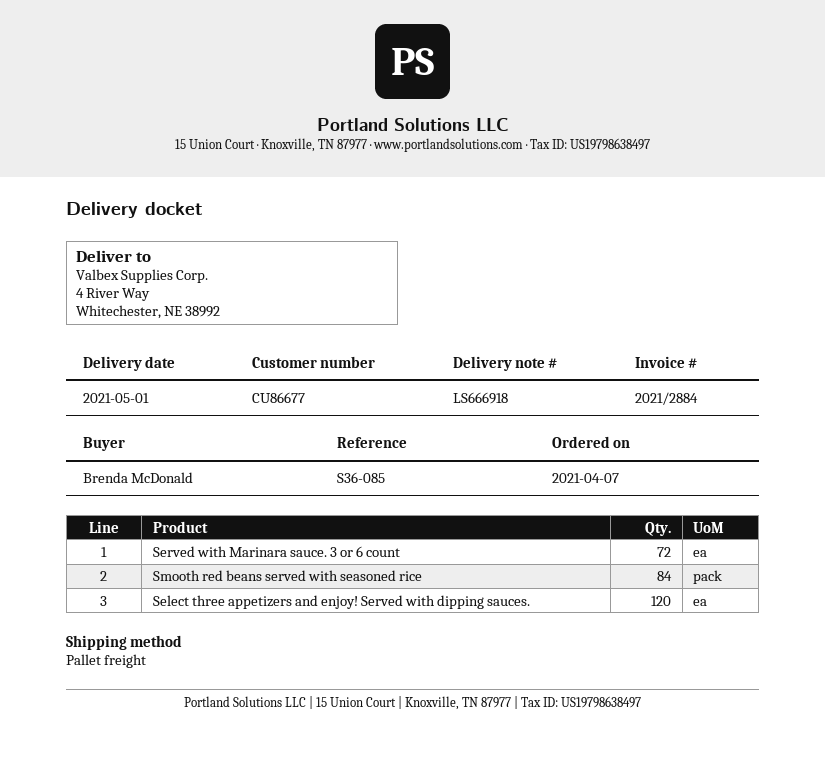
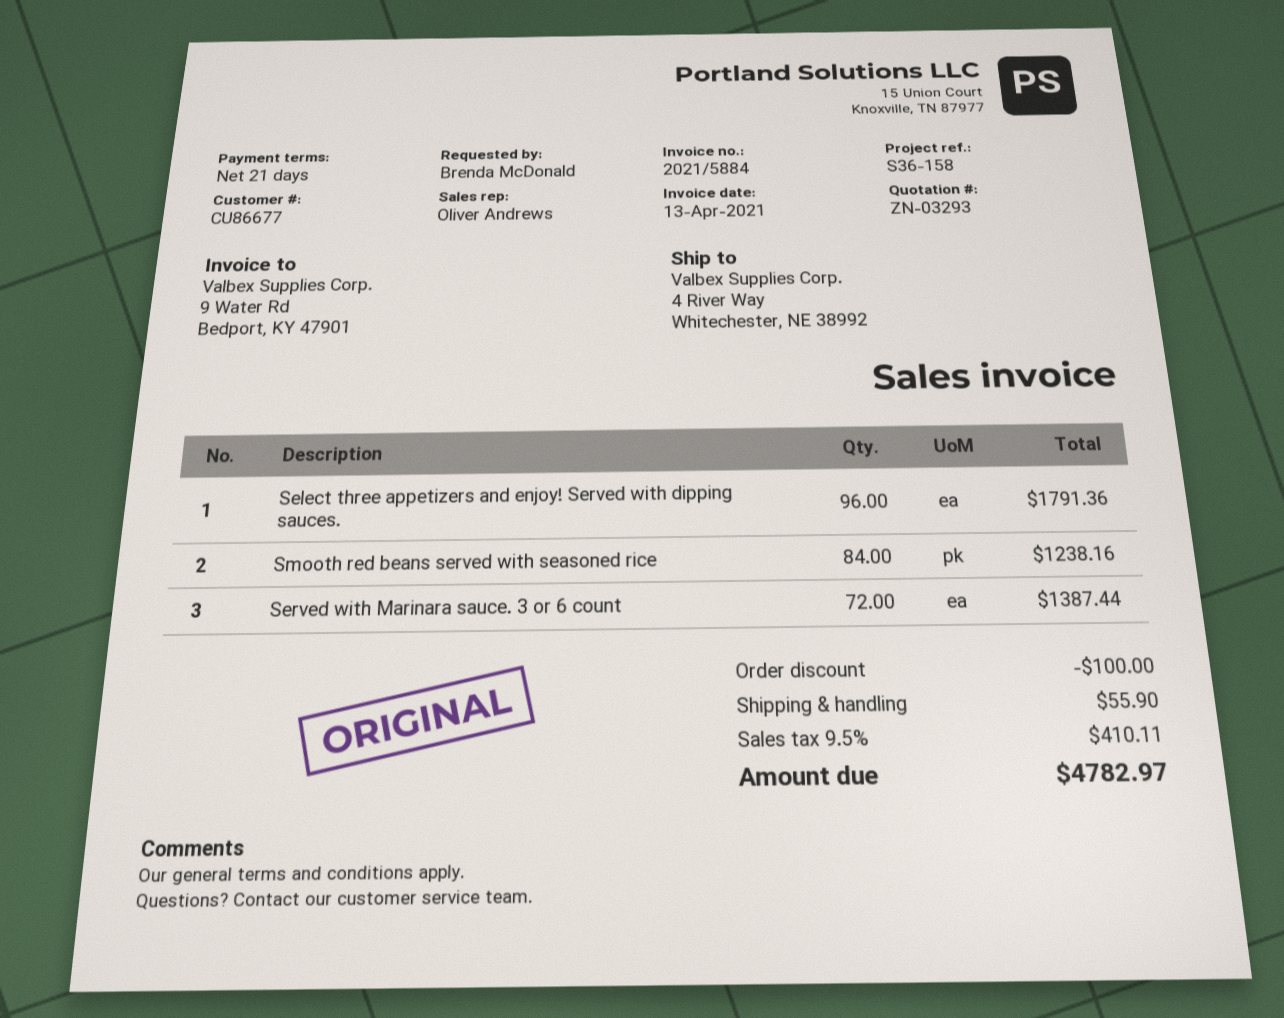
invoice number: 2021/2884 -> 2021/5884
reference: S36-085 -> S36-158
Select three appetizers and enjoy! Served with dipping sauces.: 120 -> 96

